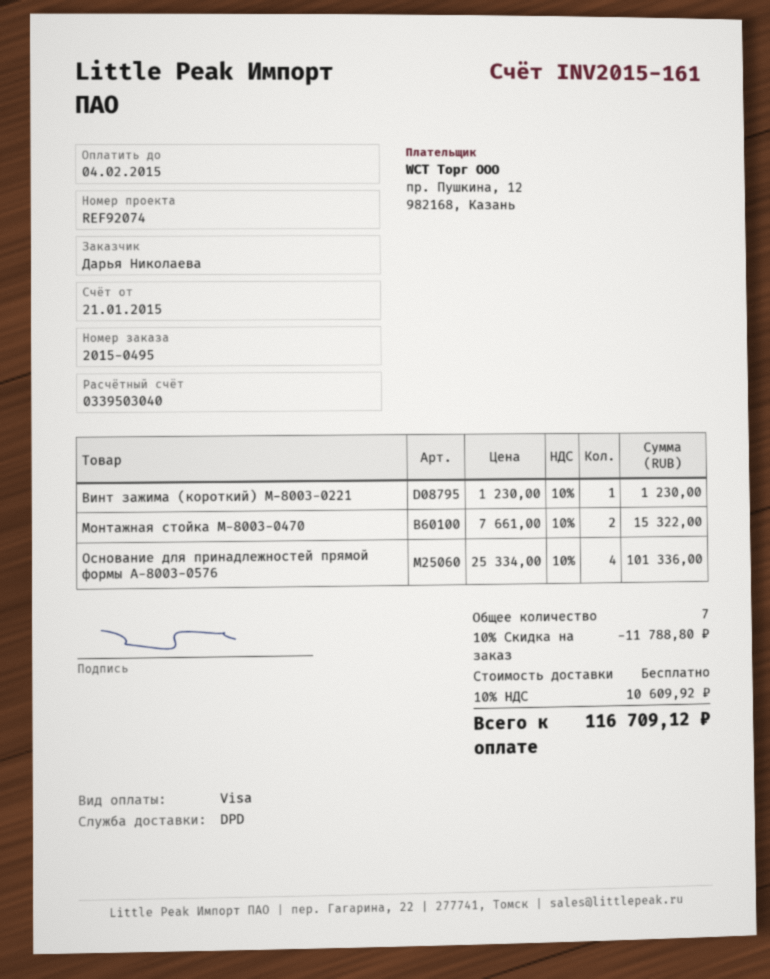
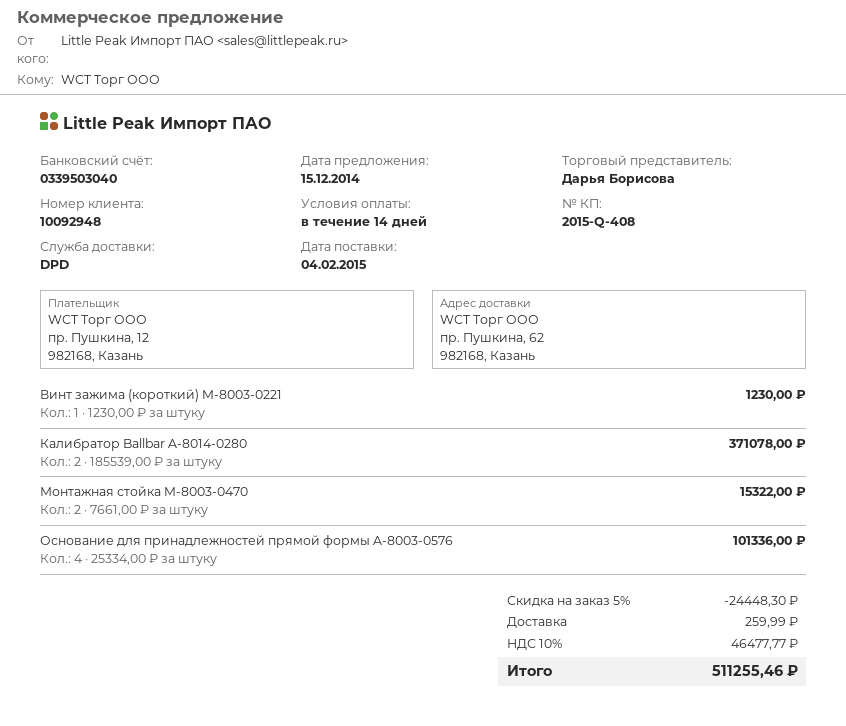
Калибратор Ballbar A-8014-0280: none -> 2 x 185539.00 = 371078.00
discount: 10% = 11788.80 -> 5% = 24448.30
shipping: 0.00 -> 259.99
tax: 10% = 10609.92 -> 10% = 46477.77
total: 116709.12 -> 511255.46

